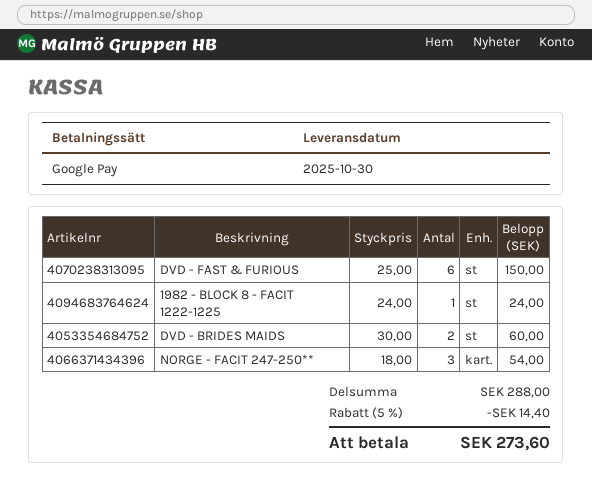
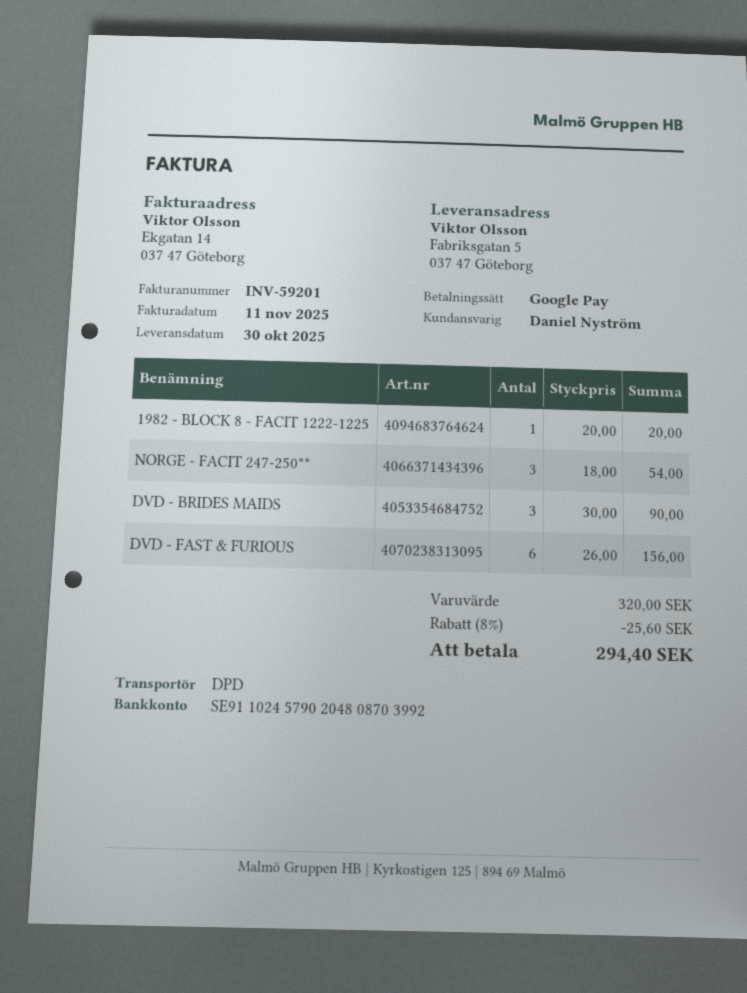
DVD - FAST & FURIOUS: 6 x 25.00 = 150.00 -> 6 x 26.00 = 156.00
1982 - BLOCK 8 - FACIT 1222-1225: 1 x 24.00 = 24.00 -> 1 x 20.00 = 20.00
DVD - BRIDES MAIDS: 2 x 30.00 = 60.00 -> 3 x 30.00 = 90.00
subtotal: 288.00 -> 320.00
discount: 5% = 14.40 -> 8% = 25.60
total: 273.60 -> 294.40

